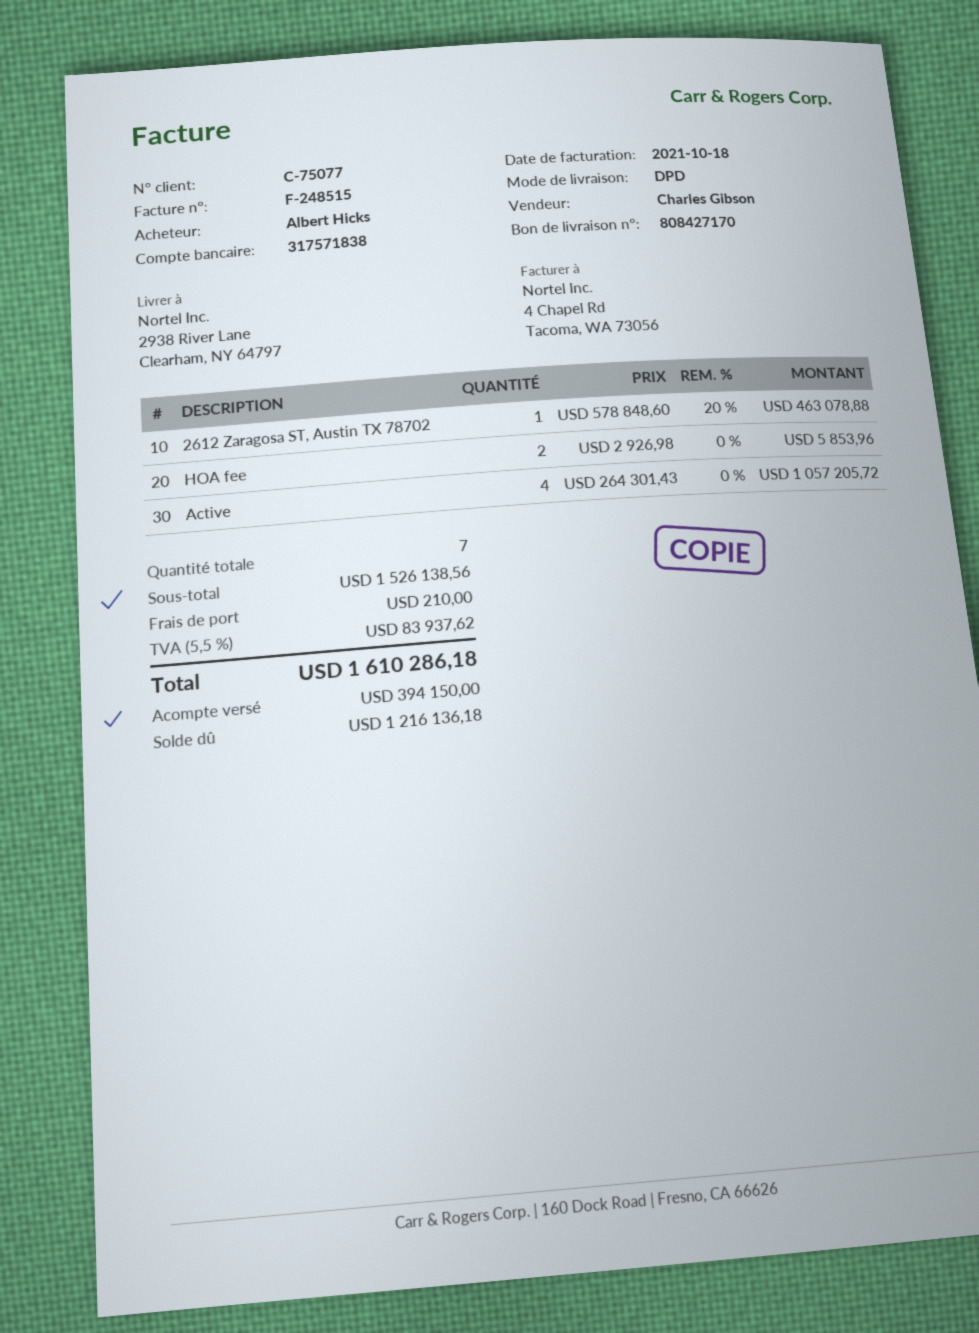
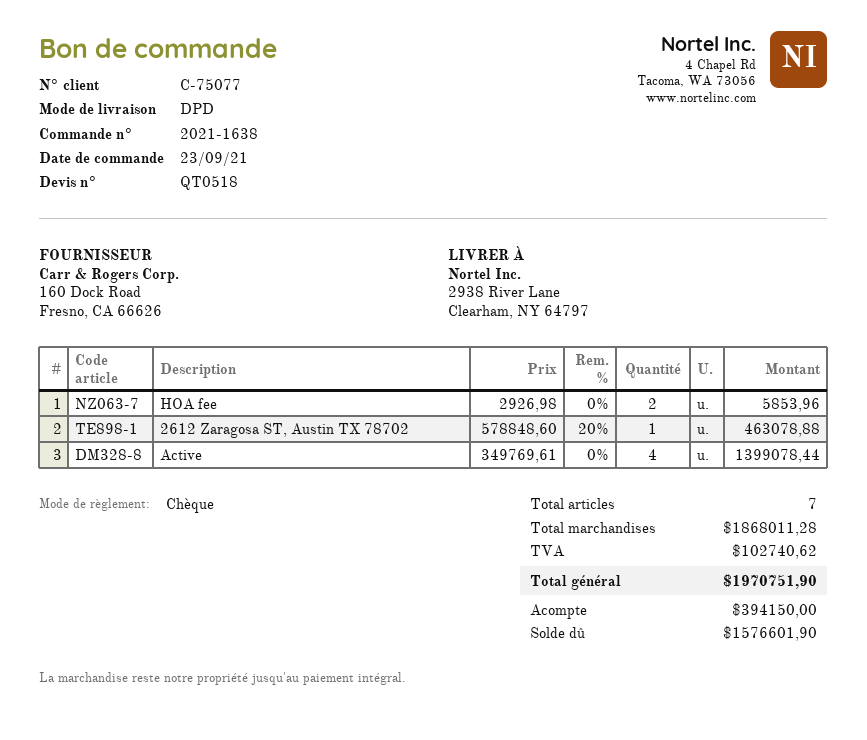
Active: 4 x 264301.43 = 1057205.72 -> 4 x 349769.61 = 1399078.44
subtotal: 1526138.56 -> 1868011.28
shipping: 210.00 -> none
tax: 83937.62 -> 102740.62
total: 1610286.18 -> 1970751.90
balance: 1216136.18 -> 1576601.90

